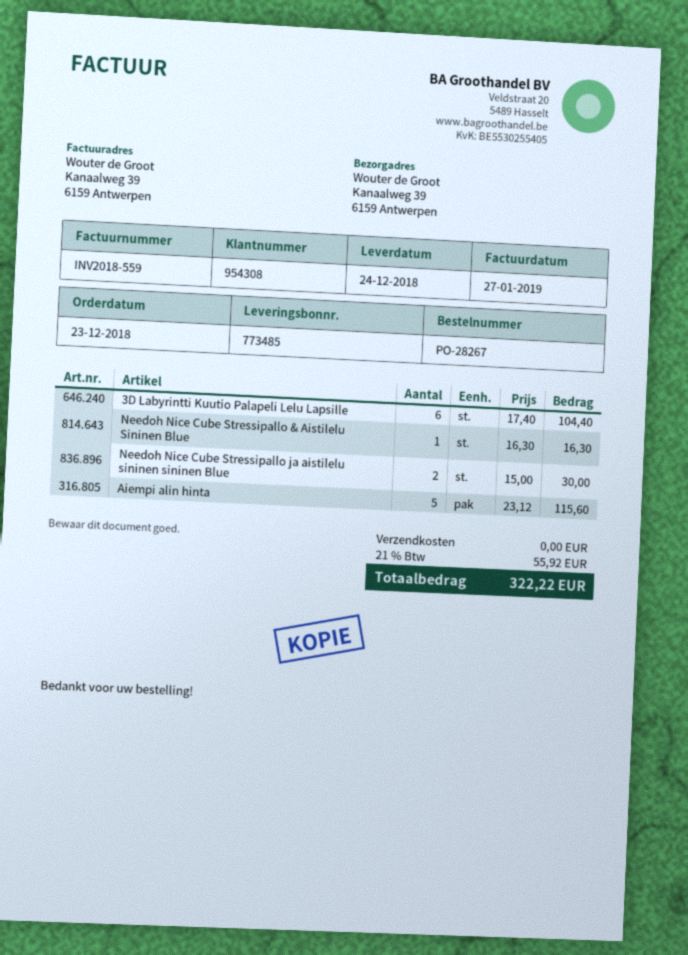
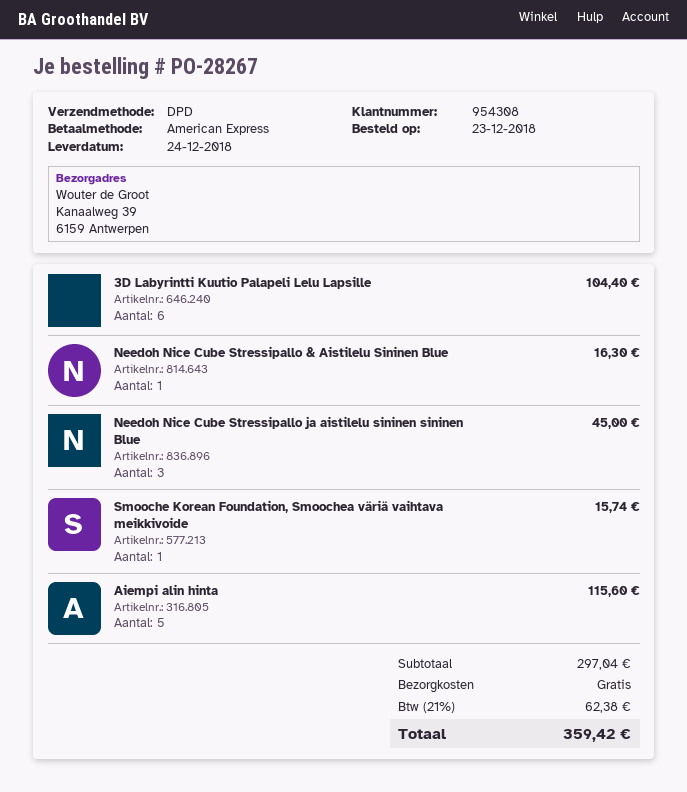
Needoh Nice Cube Stressipallo ja aistilelu sininen sininen Blue: 2 for 30.00 -> 3 for 45.00
Smooche Korean Foundation, Smoochea väriä vaihtava meikkivoide: none -> 1 for 15.74
tax: 21% = 55.92 -> 21% = 62.38
total: 322.22 -> 359.42

